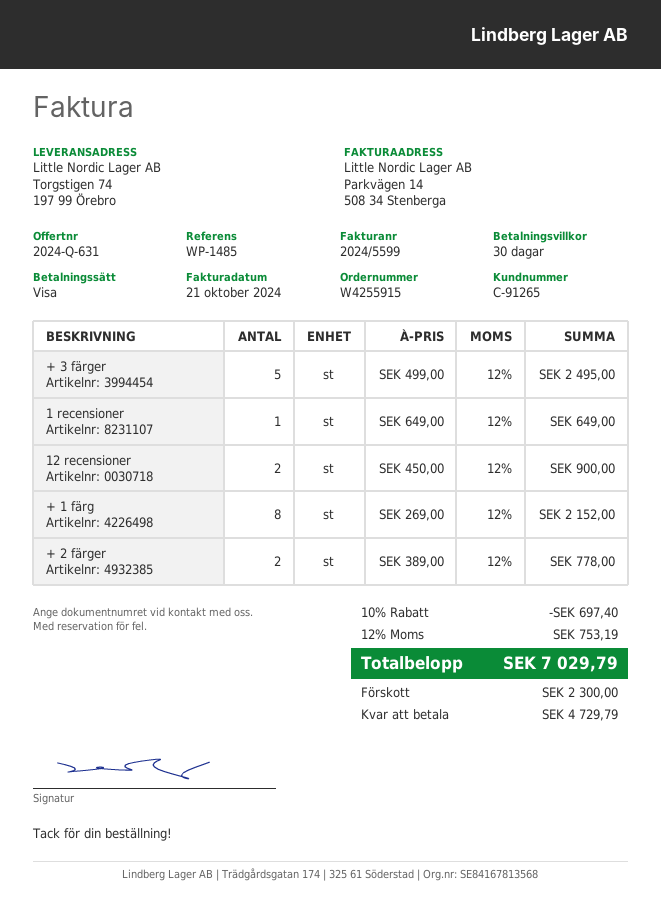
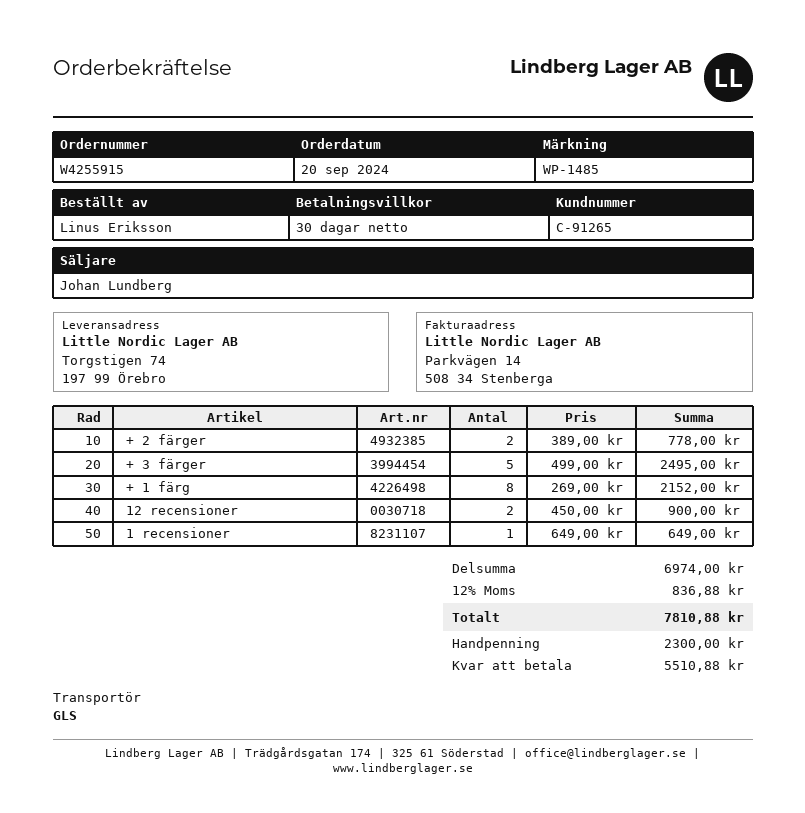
discount: 10% = 697.40 -> none
tax: 12% = 753.19 -> 12% = 836.88
total: 7029.79 -> 7810.88
balance: 4729.79 -> 5510.88

